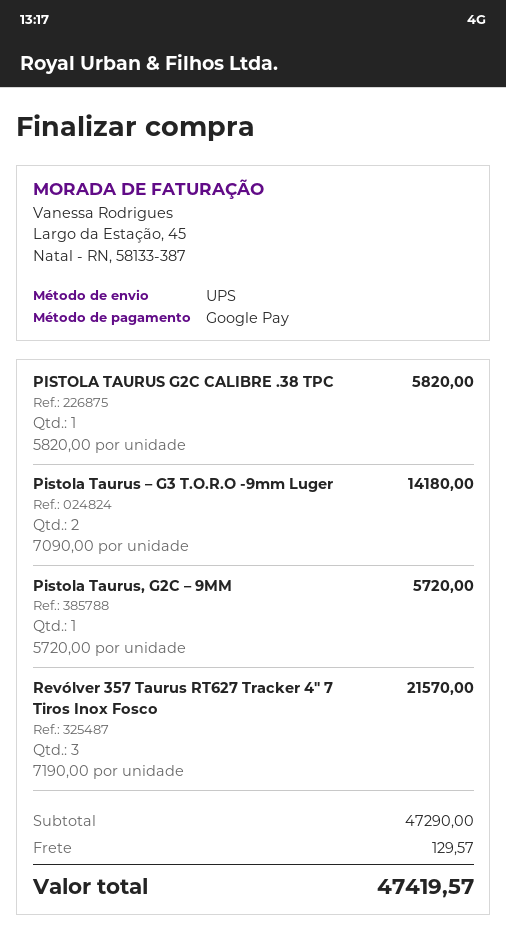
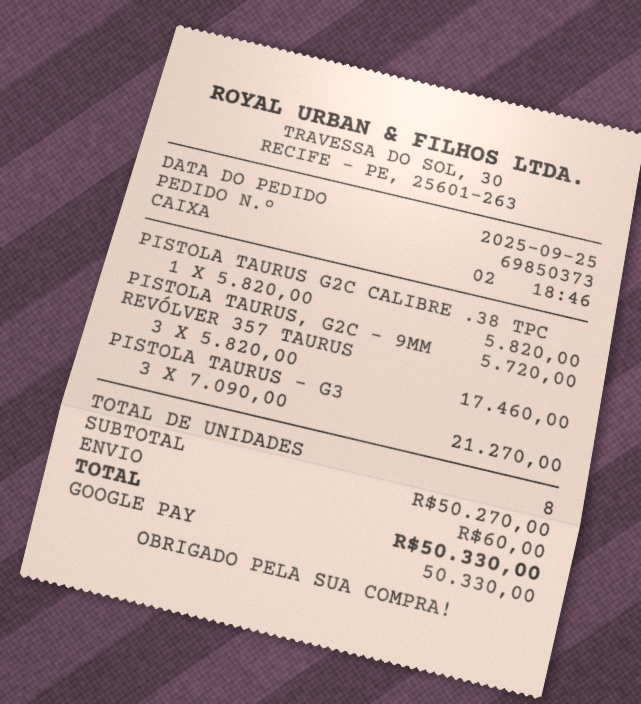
Pistola Taurus – G3 T.O.R.O -9mm Luger: 2 x 7090.00 = 14180.00 -> 3 x 7090.00 = 21270.00
Revólver 357 Taurus RT627 Tracker 4″ 7 Tiros Inox Fosco: 3 x 7190.00 = 21570.00 -> 3 x 5820.00 = 17460.00
subtotal: 47290.00 -> 50270.00
shipping: 129.57 -> 60.00
total: 47419.57 -> 50330.00

